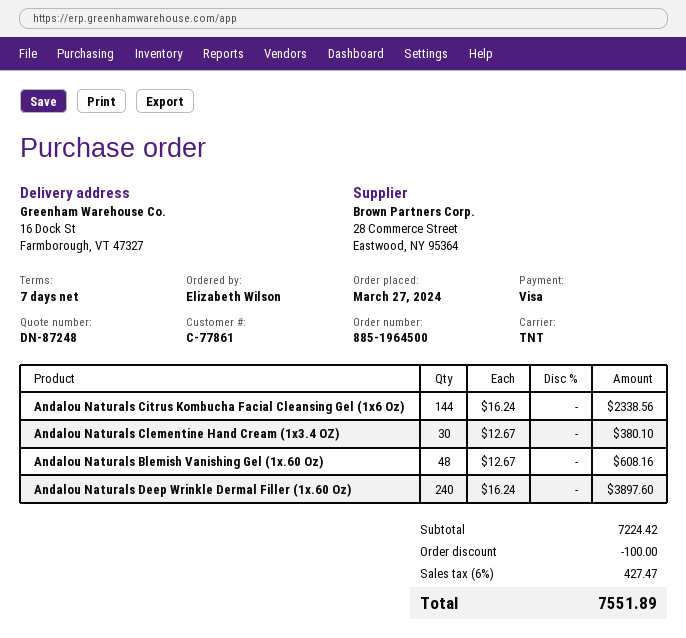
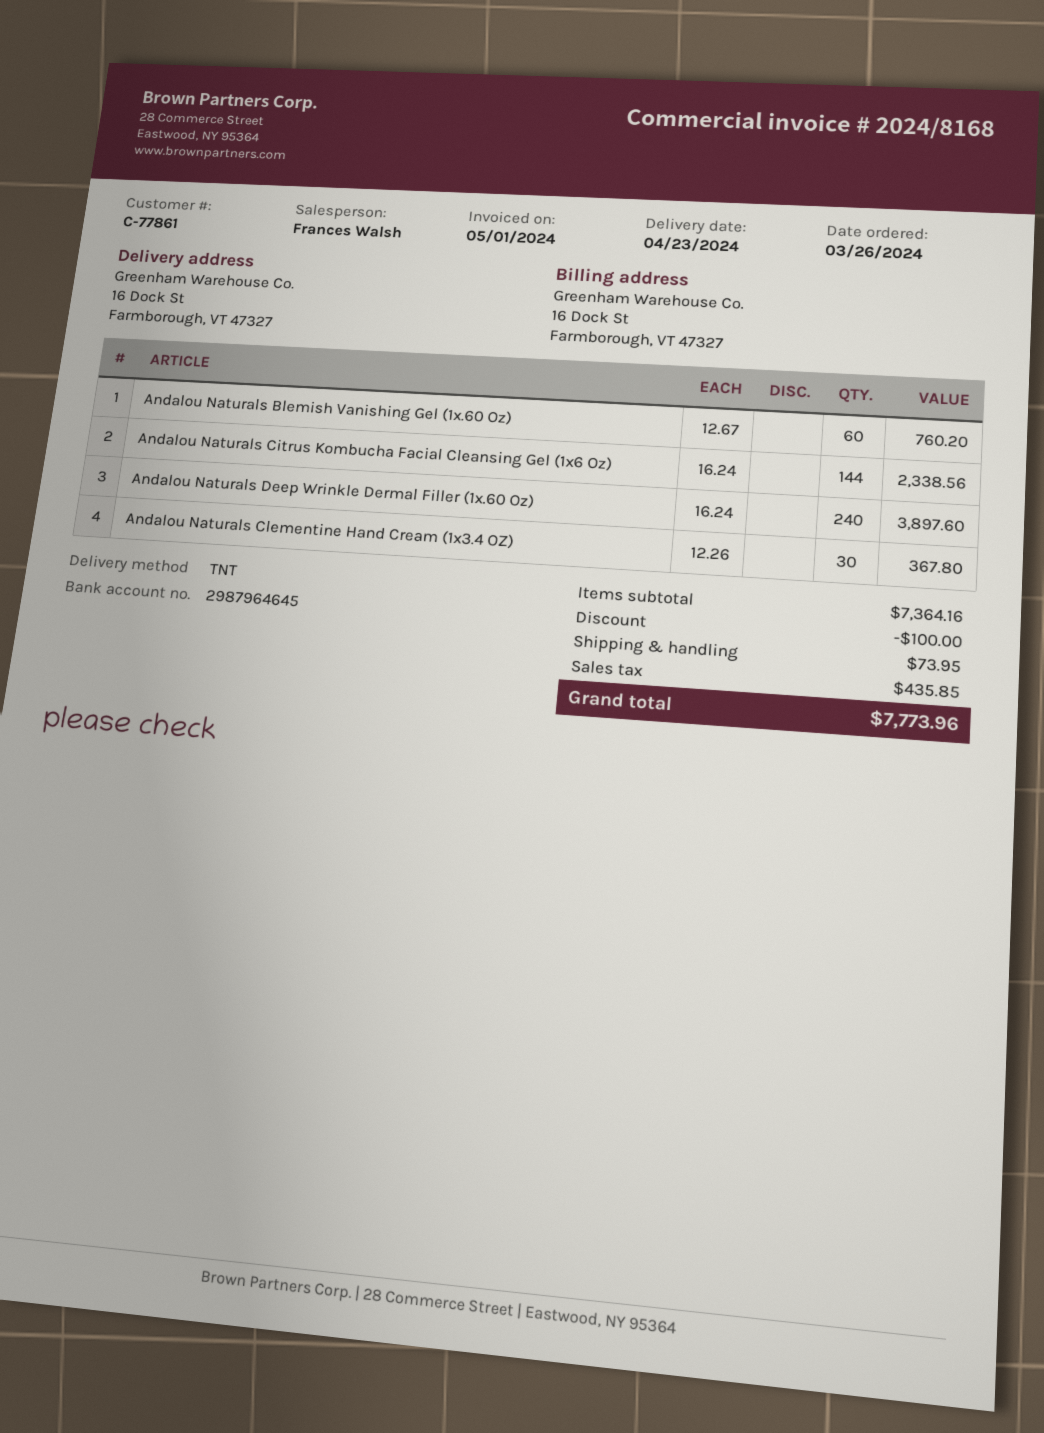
order date: 2024-03-27 -> 2024-03-26
Andalou Naturals Clementine Hand Cream (1x3.4 OZ): 30 x 12.67 = 380.10 -> 30 x 12.26 = 367.80
Andalou Naturals Blemish Vanishing Gel (1x.60 Oz): 48 x 12.67 = 608.16 -> 60 x 12.67 = 760.20
subtotal: 7224.42 -> 7364.16
shipping: none -> 73.95
tax: 427.47 -> 435.85
total: 7551.89 -> 7773.96

